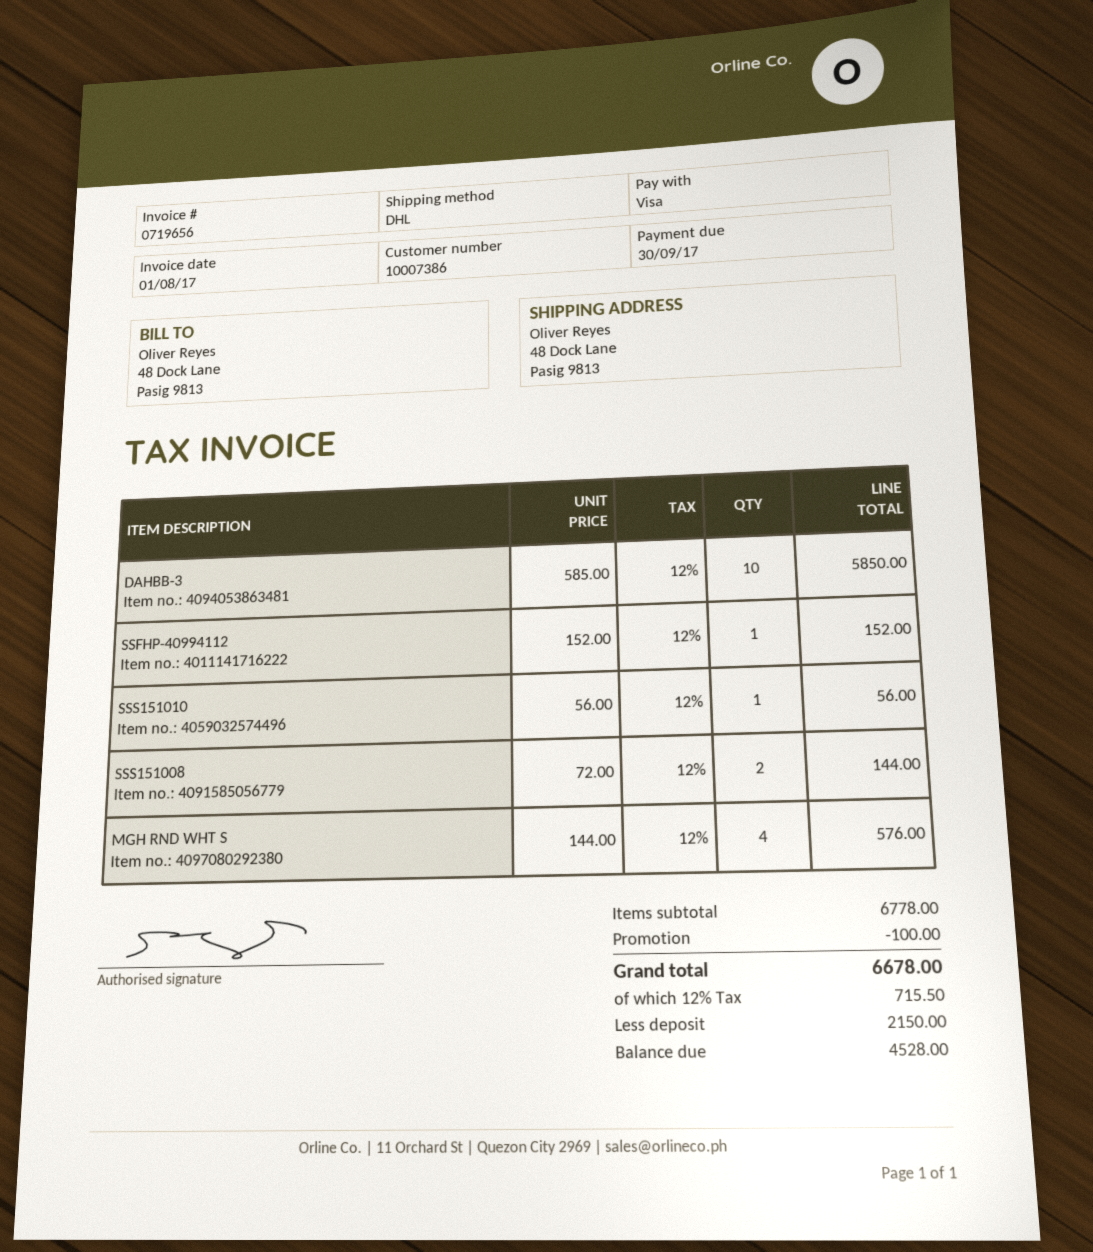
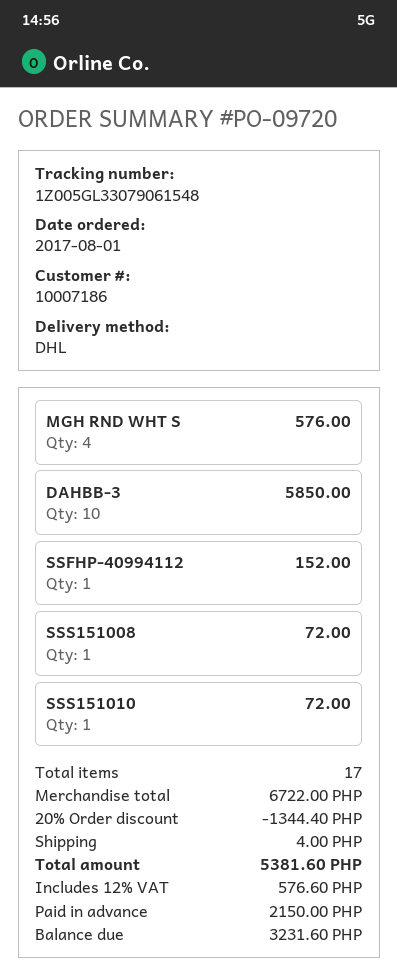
customer number: 10007386 -> 10007186
SSS151010: 1 for 56.00 -> 1 for 72.00
SSS151008: 2 for 144.00 -> 1 for 72.00
subtotal: 6778.00 -> 6722.00
discount: 100.00 -> 1344.40
shipping: none -> 4.00
tax: 12% = 715.50 -> 12% = 576.60
total: 6678.00 -> 5381.60
balance: 4528.00 -> 3231.60

